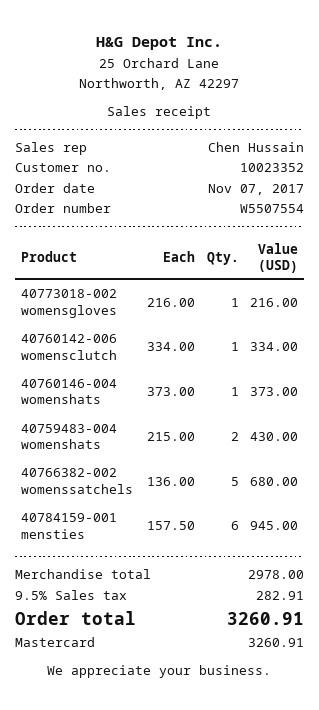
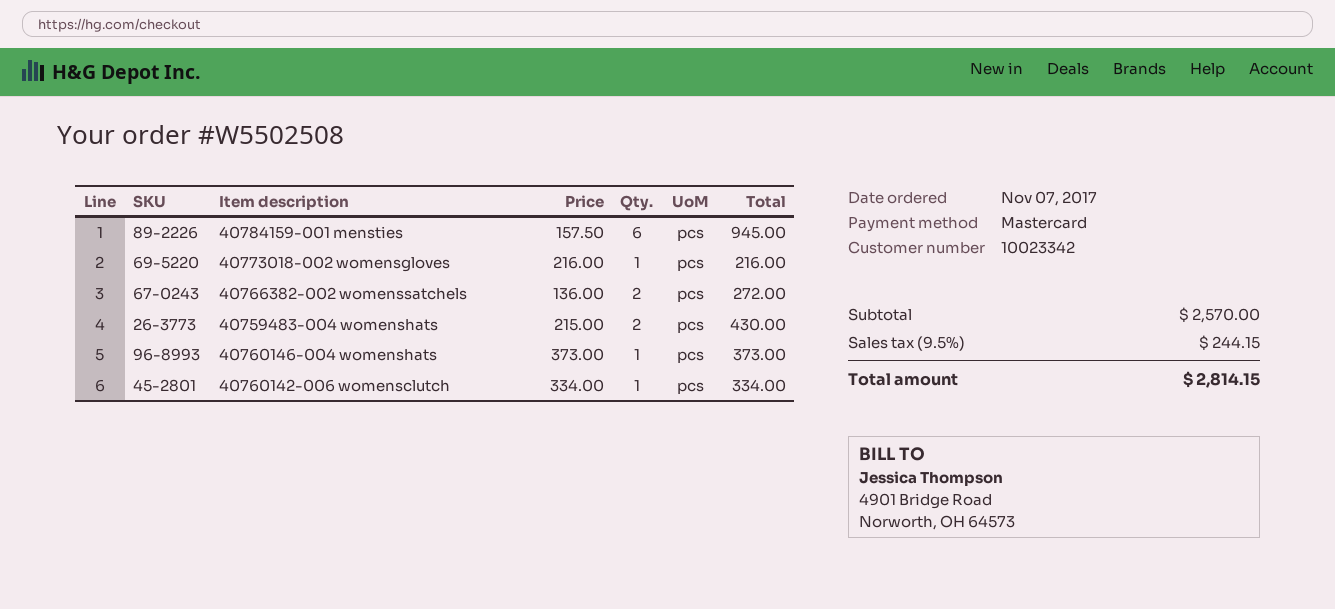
order number: W5507554 -> W5502508
customer number: 10023352 -> 10023342
40766382-002 womenssatchels: 5 x 136.00 = 680.00 -> 2 x 136.00 = 272.00
subtotal: 2978.00 -> 2570.00
tax: 9.5% = 282.91 -> 9.5% = 244.15
total: 3260.91 -> 2814.15

